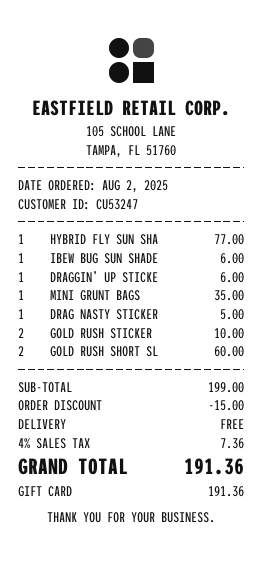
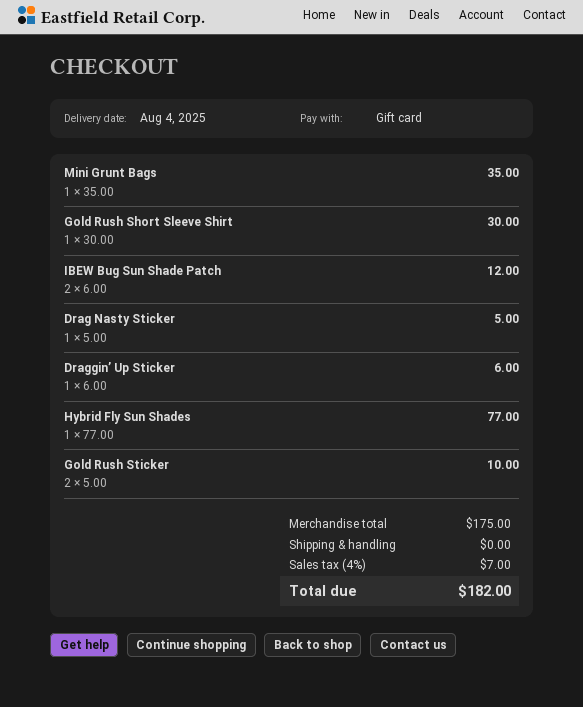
IBEW BUG SUN SHADE: 1 for 6.00 -> 2 for 12.00
GOLD RUSH SHORT SL: 2 for 60.00 -> 1 for 30.00
subtotal: 199.00 -> 175.00
discount: 15.00 -> none
tax: 4% = 7.36 -> 4% = 7.00
total: 191.36 -> 182.00

